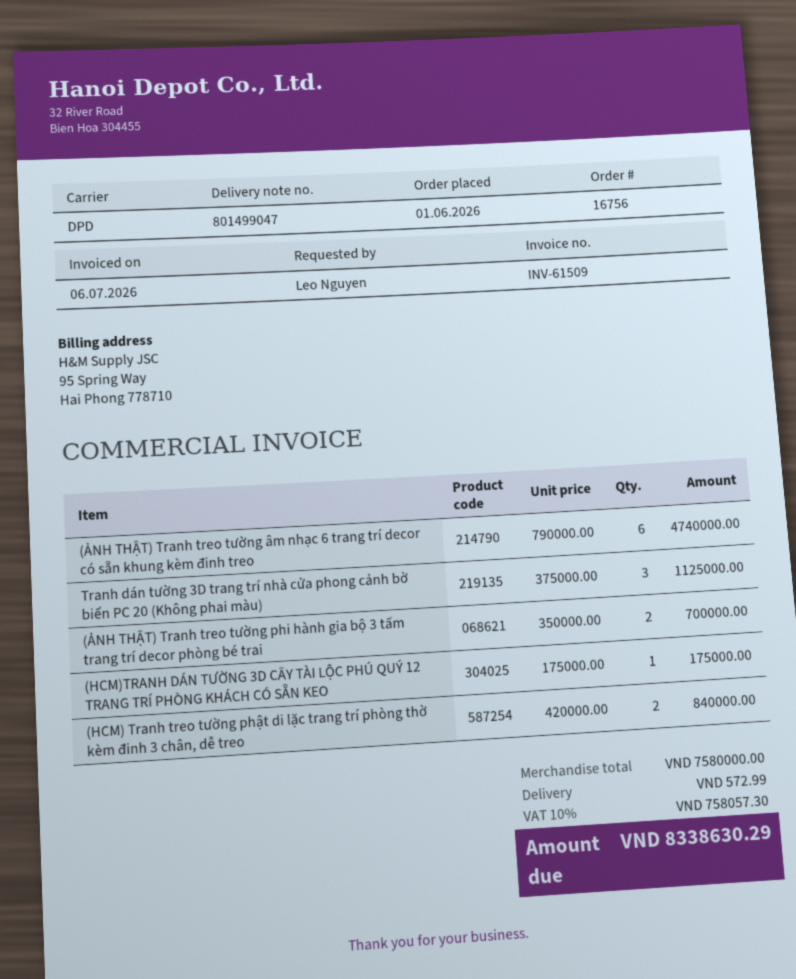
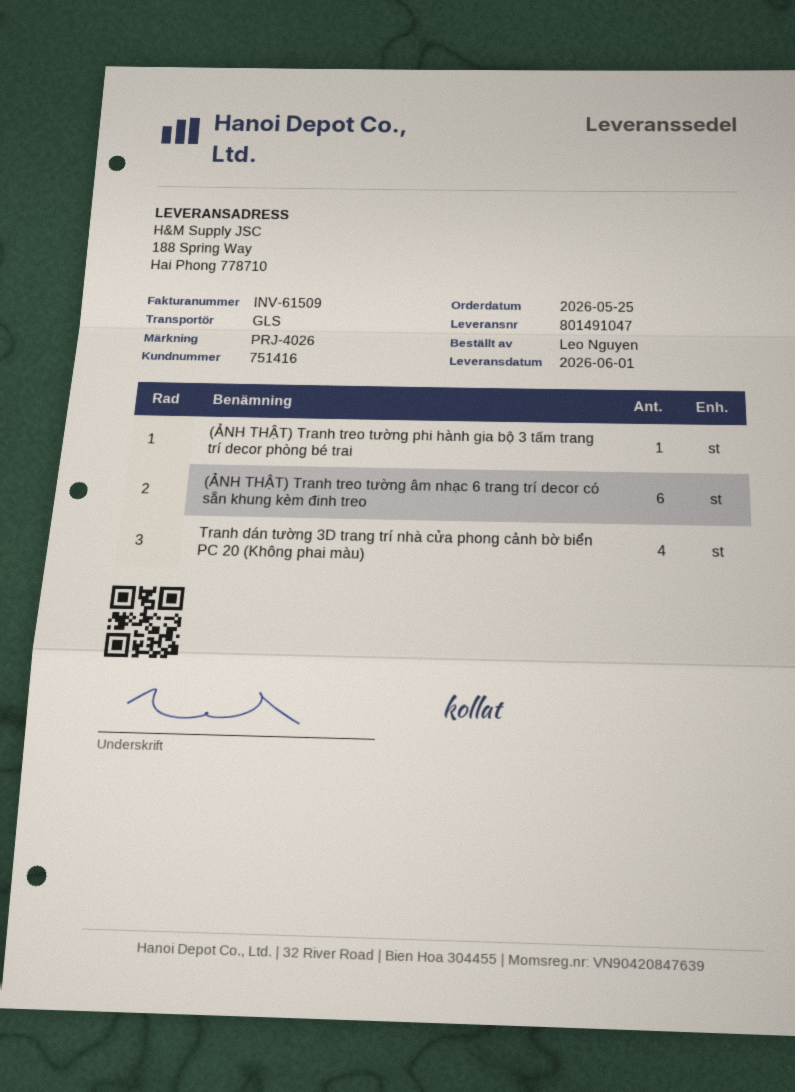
order date: 2026-06-01 -> 2026-05-25
delivery note number: 801499047 -> 801491047
shipping method: DPD -> GLS
Tranh dán tường 3D trang trí nhà cửa phong cảnh bờ biển PC 20 (Không phai màu): 3 -> 4
(ẢNH THẬT) Tranh treo tường phi hành gia bộ 3 tấm trang trí decor phòng bé trai: 2 -> 1
(HCM)TRANH DÁN TƯỜNG 3D CÂY TÀI LỘC PHÚ QUÝ 12 TRANG TRÍ PHÒNG KHÁCH CÓ SẴN KEO: 1 -> none
(HCM) Tranh treo tường phật di lặc trang trí phòng thờ kèm đinh 3 chân, dễ treo: 2 -> none

